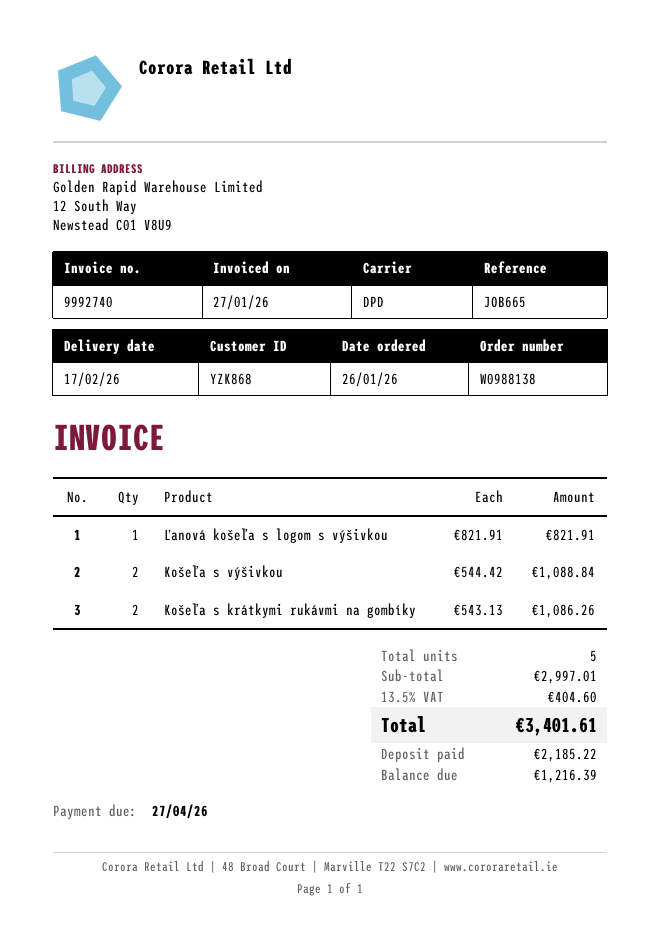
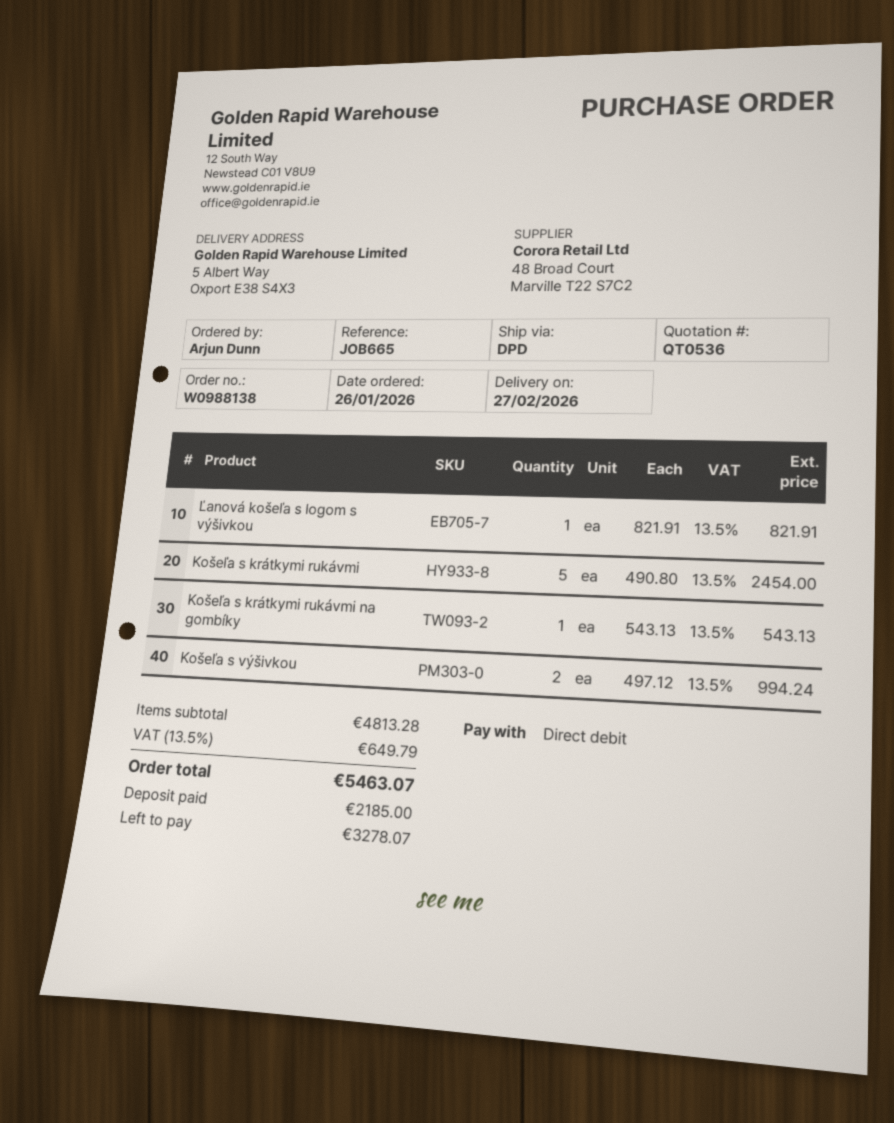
delivery date: 2026-02-17 -> 2026-02-27
Košeľa s výšivkou: 2 x 544.42 = 1088.84 -> 2 x 497.12 = 994.24
Košeľa s krátkymi rukávmi na gombíky: 2 x 543.13 = 1086.26 -> 1 x 543.13 = 543.13
Košeľa s krátkymi rukávmi: none -> 5 x 490.80 = 2454.00
subtotal: 2997.01 -> 4813.28
tax: 13.5% = 404.60 -> 13.5% = 649.79
total: 3401.61 -> 5463.07
deposit: 2185.22 -> 2185.00
balance: 1216.39 -> 3278.07

